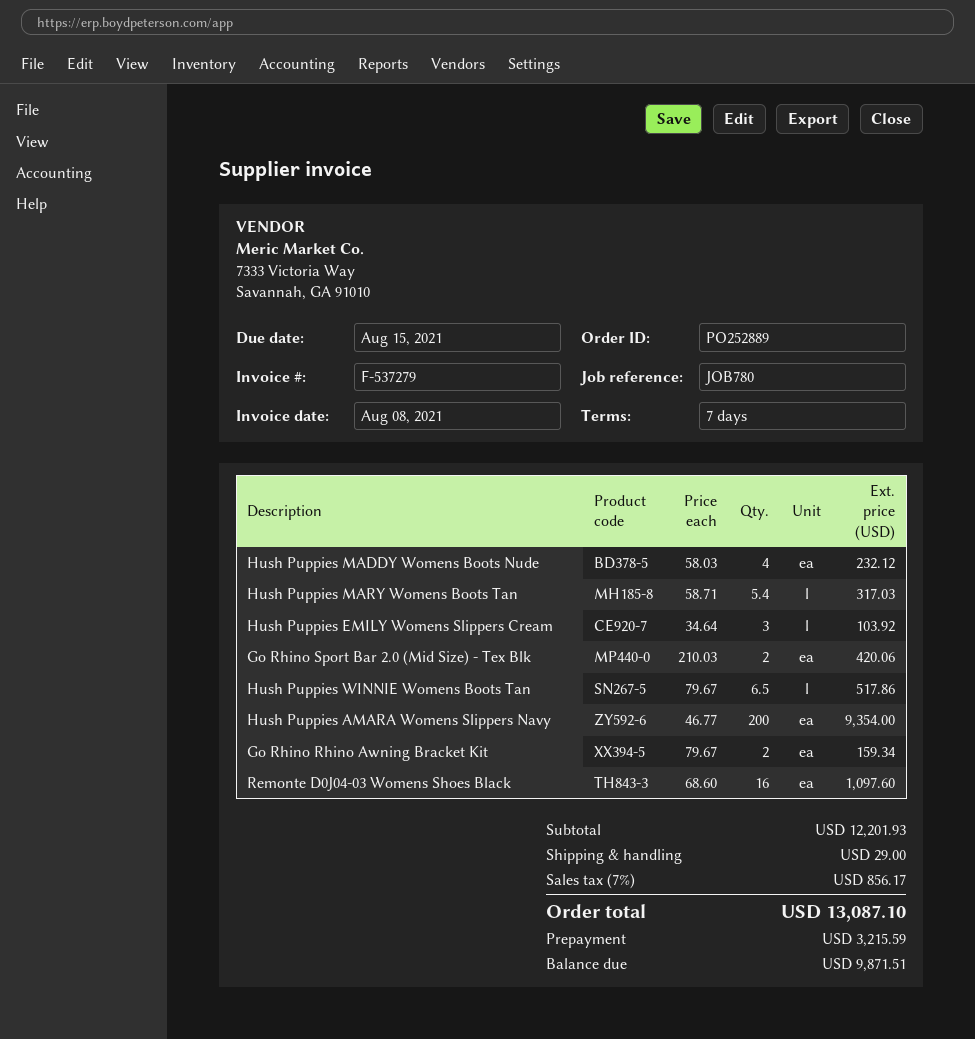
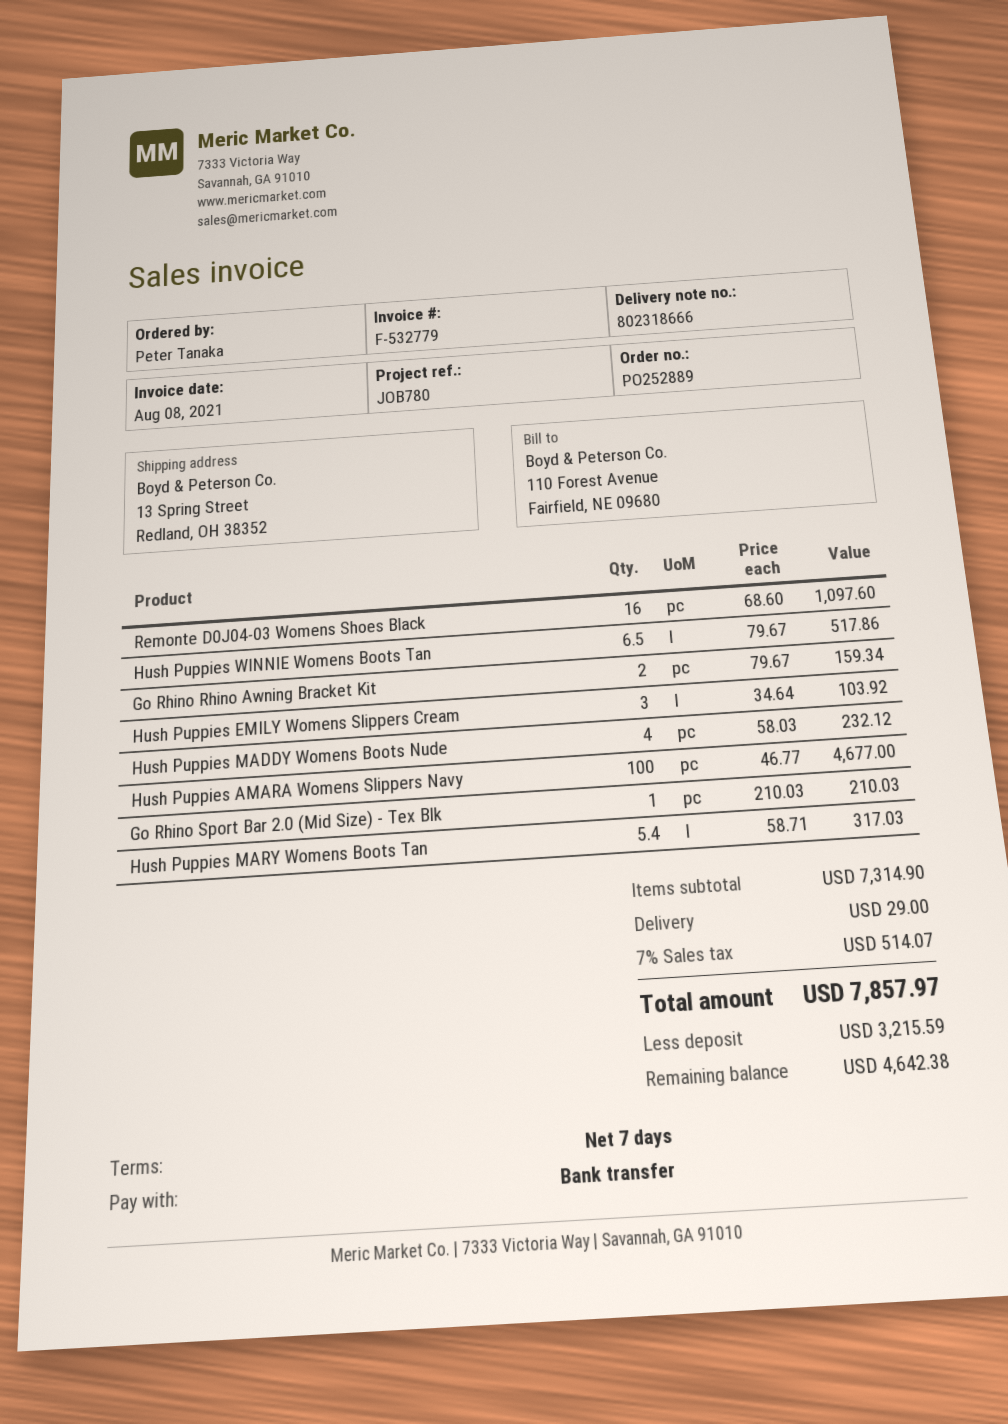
invoice number: F-537279 -> F-532779
Go Rhino Sport Bar 2.0 (Mid Size) - Tex Blk: 2 x 210.03 = 420.06 -> 1 x 210.03 = 210.03
Hush Puppies AMARA Womens Slippers Navy: 200 x 46.77 = 9354.00 -> 100 x 46.77 = 4677.00
subtotal: 12201.93 -> 7314.90
tax: 7% = 856.17 -> 7% = 514.07
total: 13087.10 -> 7857.97
balance: 9871.51 -> 4642.38

